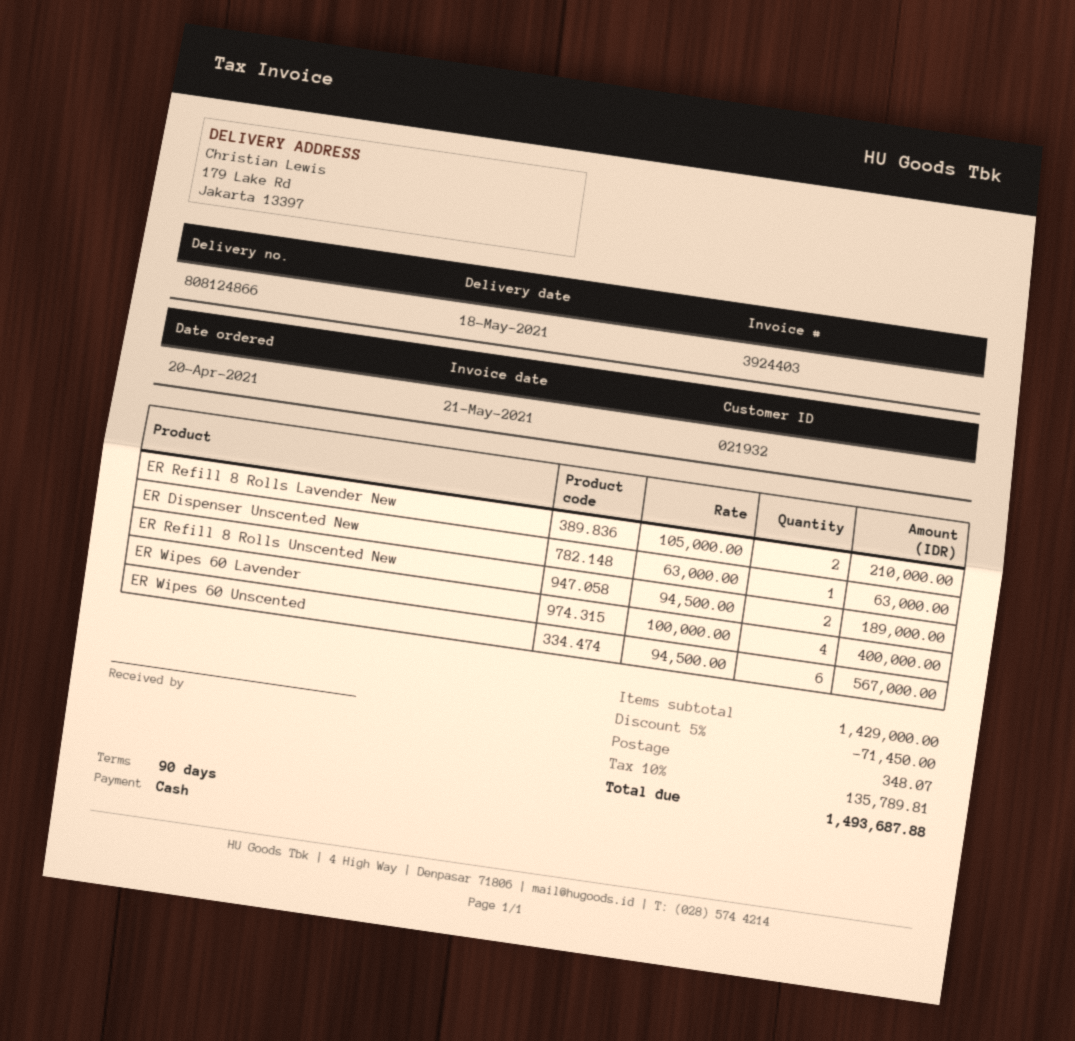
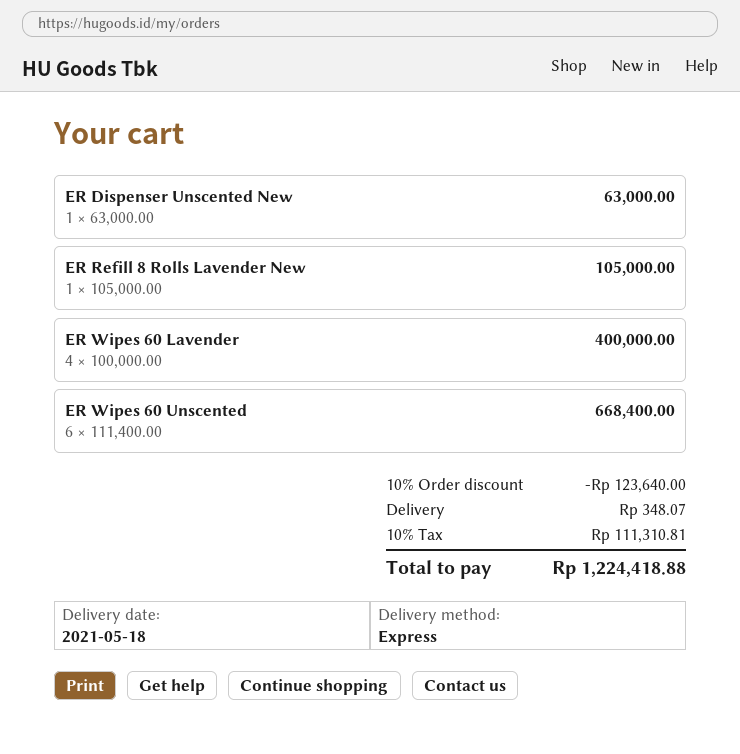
ER Refill 8 Rolls Lavender New: 2 x 105000.00 = 210000.00 -> 1 x 105000.00 = 105000.00
ER Refill 8 Rolls Unscented New: 2 x 94500.00 = 189000.00 -> none
ER Wipes 60 Unscented: 6 x 94500.00 = 567000.00 -> 6 x 111400.00 = 668400.00
discount: 5% = 71450.00 -> 10% = 123640.00
tax: 10% = 135789.81 -> 10% = 111310.81
total: 1493687.88 -> 1224418.88

